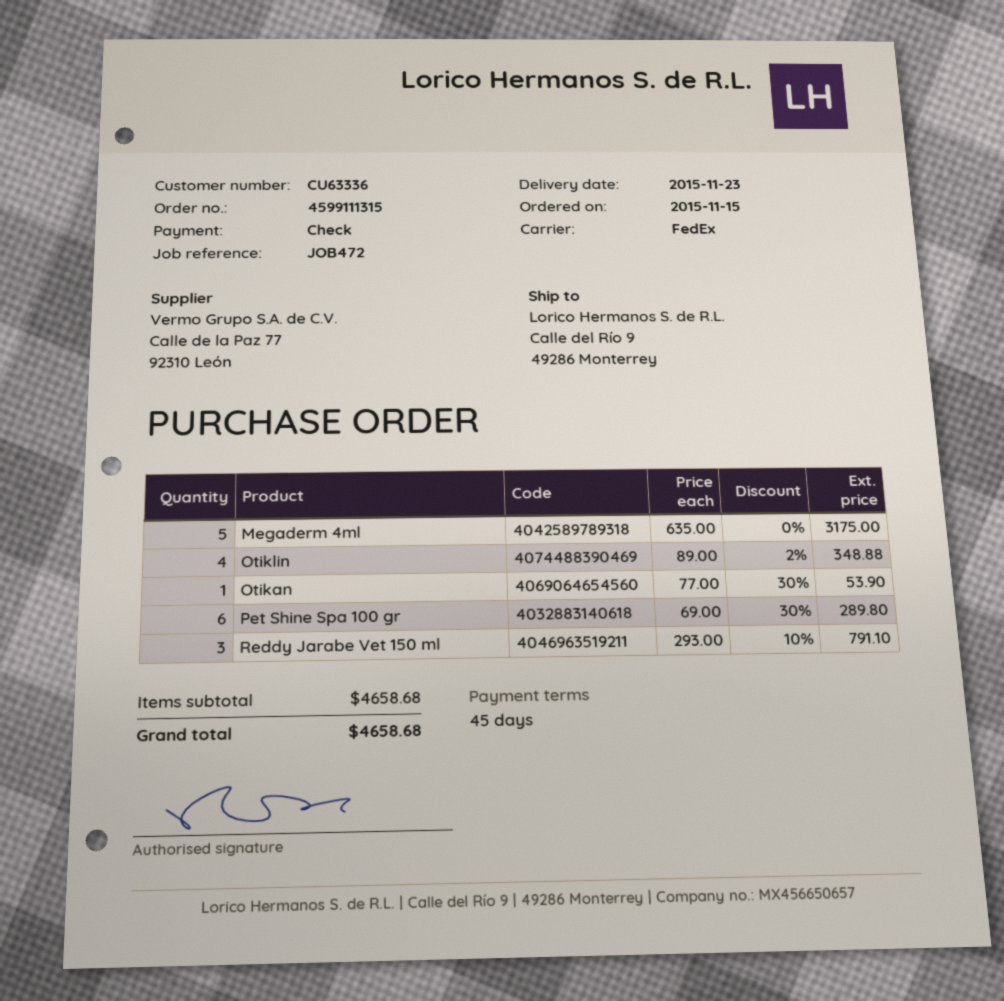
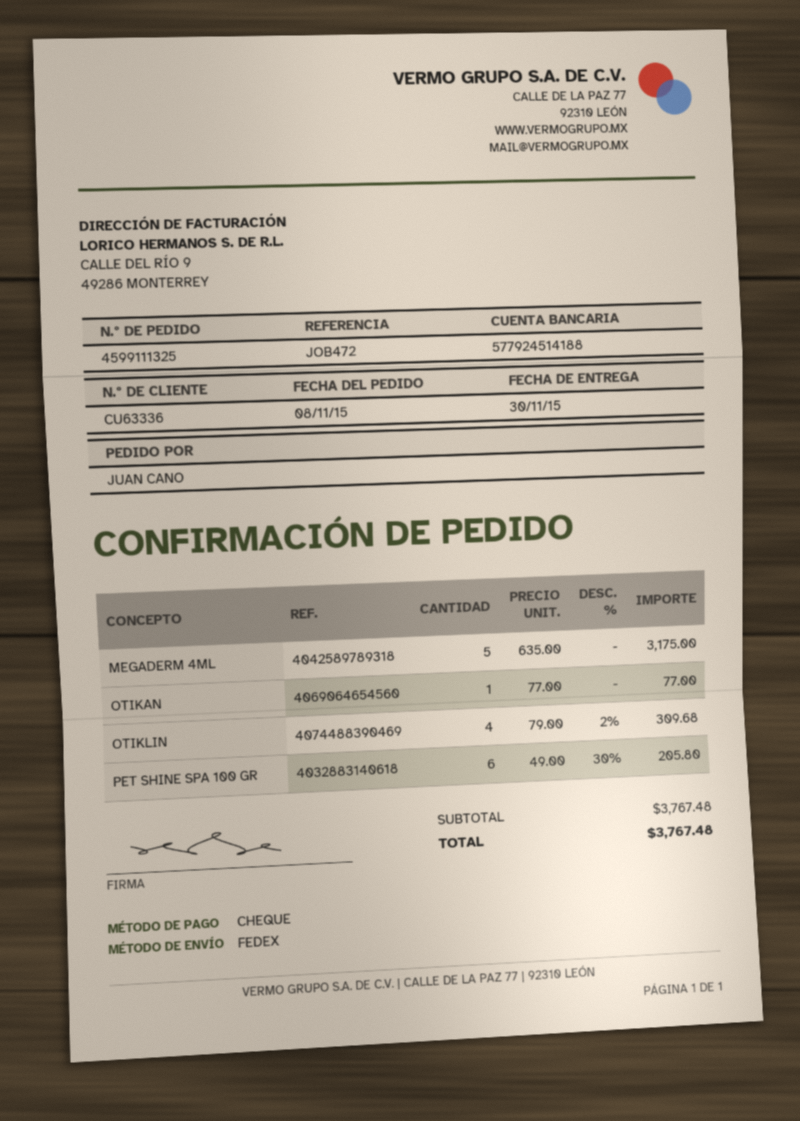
order number: 4599111315 -> 4599111325
order date: 2015-11-15 -> 2015-11-08
delivery date: 2015-11-23 -> 2015-11-30
Otiklin: 4 x 89.00 - 2% = 348.88 -> 4 x 79.00 - 2% = 309.68
Otikan: 1 x 77.00 - 30% = 53.90 -> 1 x 77.00 = 77.00
Pet Shine Spa 100 gr: 6 x 69.00 - 30% = 289.80 -> 6 x 49.00 - 30% = 205.80
Reddy Jarabe Vet 150 ml: 3 x 293.00 - 10% = 791.10 -> none
subtotal: 4658.68 -> 3767.48
total: 4658.68 -> 3767.48

